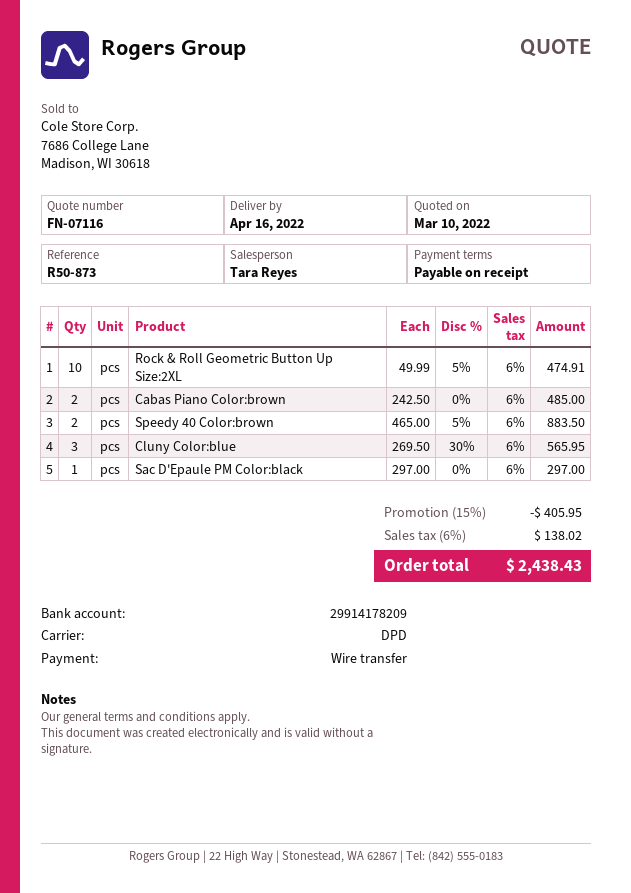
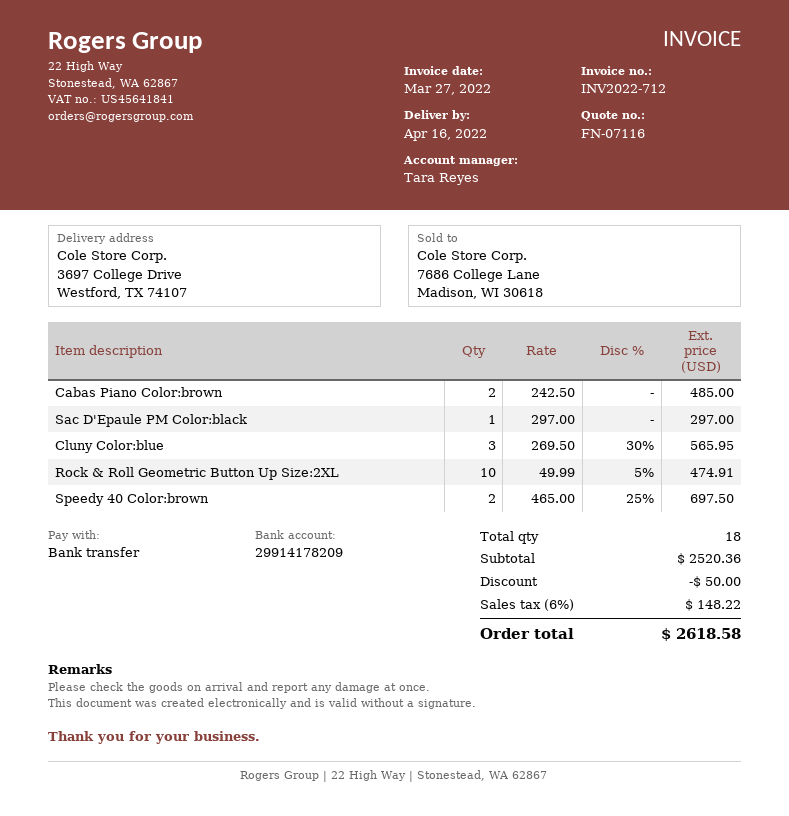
Speedy 40 Color:brown: 2 x 465.00 - 5% = 883.50 -> 2 x 465.00 - 25% = 697.50
discount: 405.95 -> 50.00
tax: 6% = 138.02 -> 6% = 148.22
total: 2438.43 -> 2618.58

